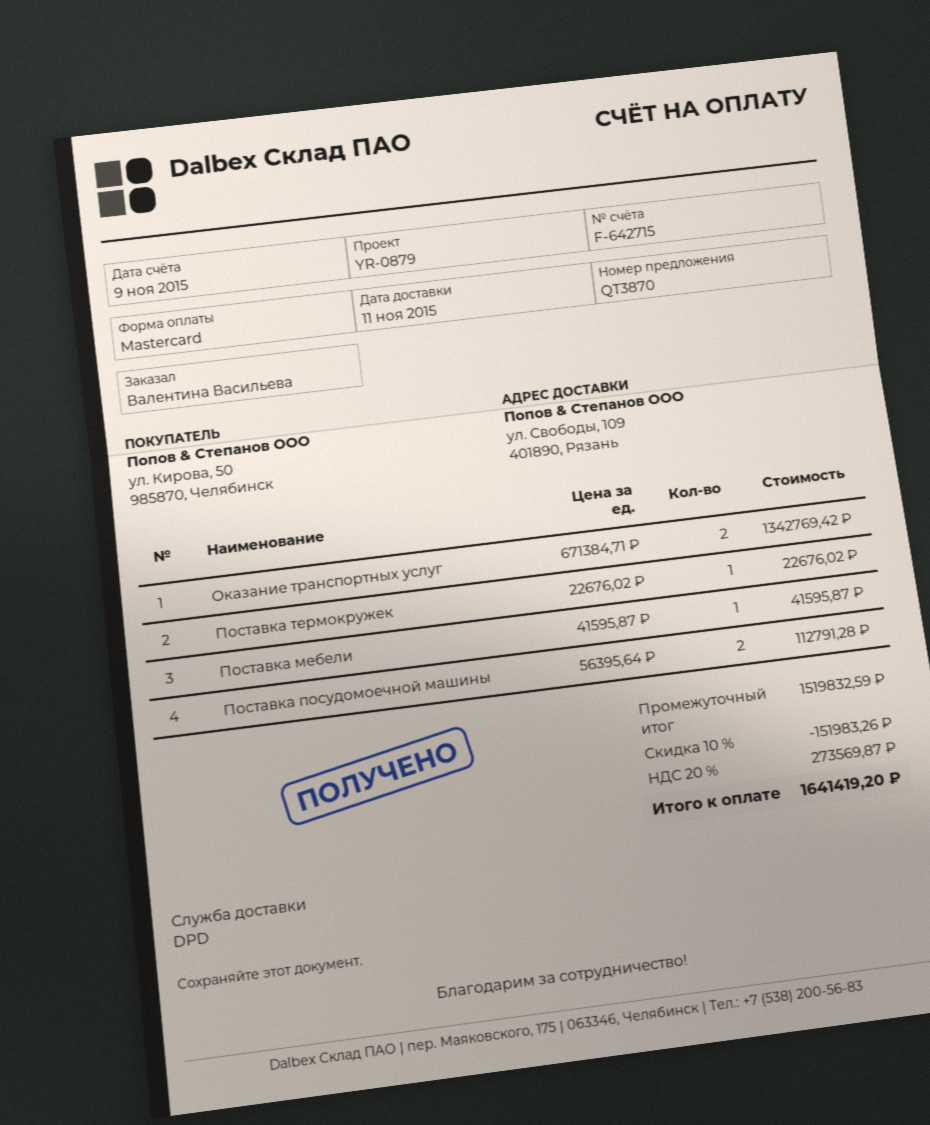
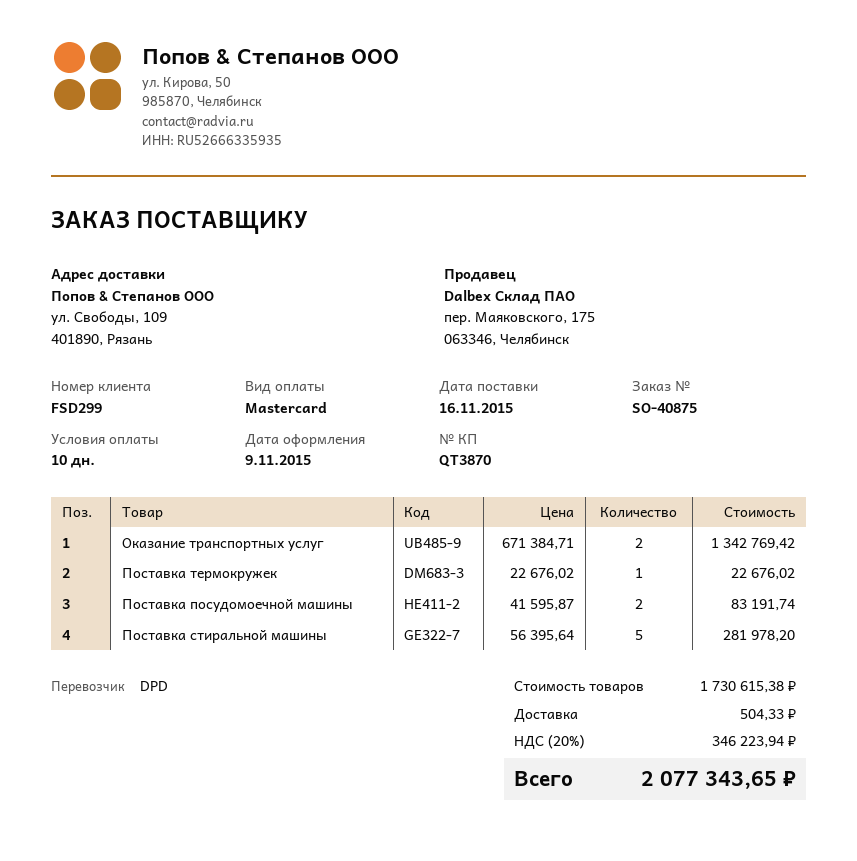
delivery date: 2015-11-11 -> 2015-11-16
Поставка мебели: 1 x 41595.87 = 41595.87 -> none
Поставка посудомоечной машины: 2 x 56395.64 = 112791.28 -> 2 x 41595.87 = 83191.74
Поставка стиральной машины: none -> 5 x 56395.64 = 281978.20
subtotal: 1519832.59 -> 1730615.38
discount: 10% = 151983.26 -> none
shipping: none -> 504.33
tax: 20% = 273569.87 -> 20% = 346223.94
total: 1641419.20 -> 2077343.65

